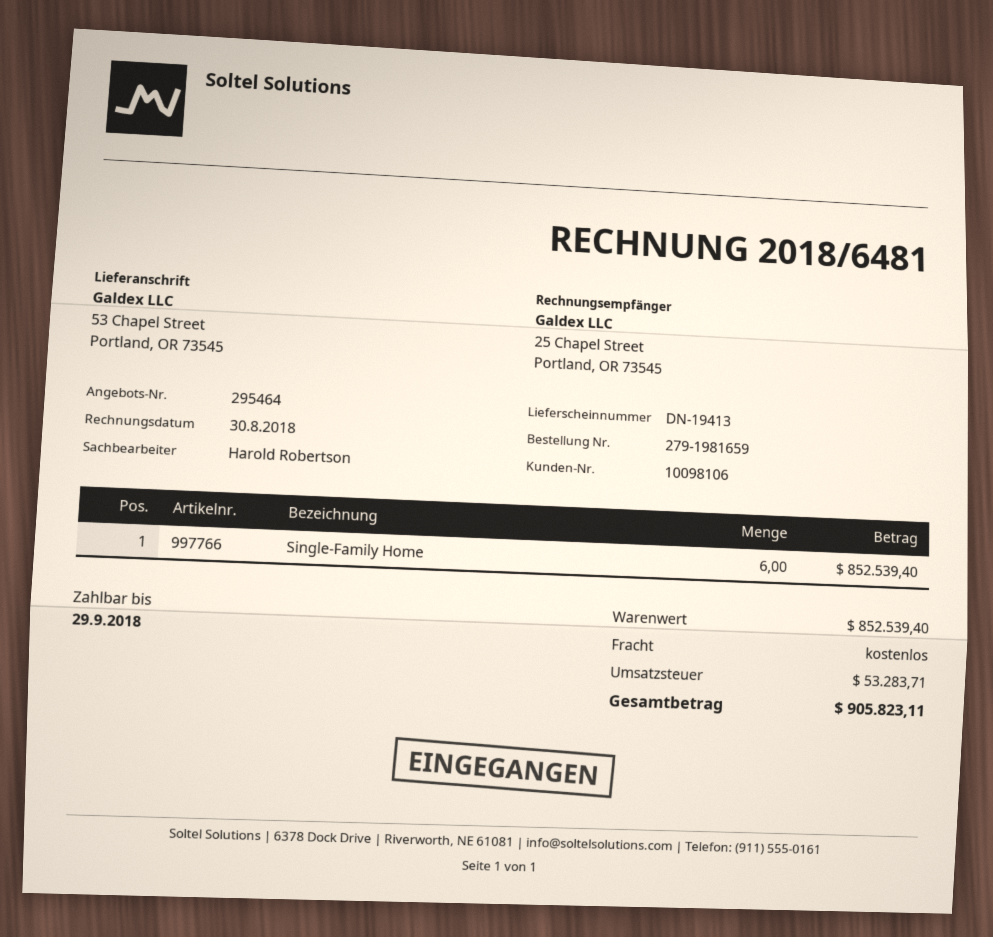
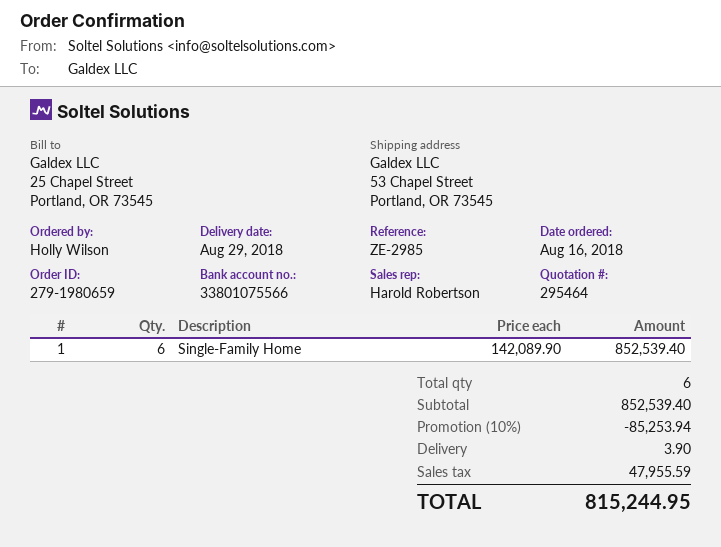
order number: 279-1981659 -> 279-1980659
discount: none -> 10% = 85253.94
shipping: 0.00 -> 3.90
tax: 53283.71 -> 47955.59
total: 905823.11 -> 815244.95

